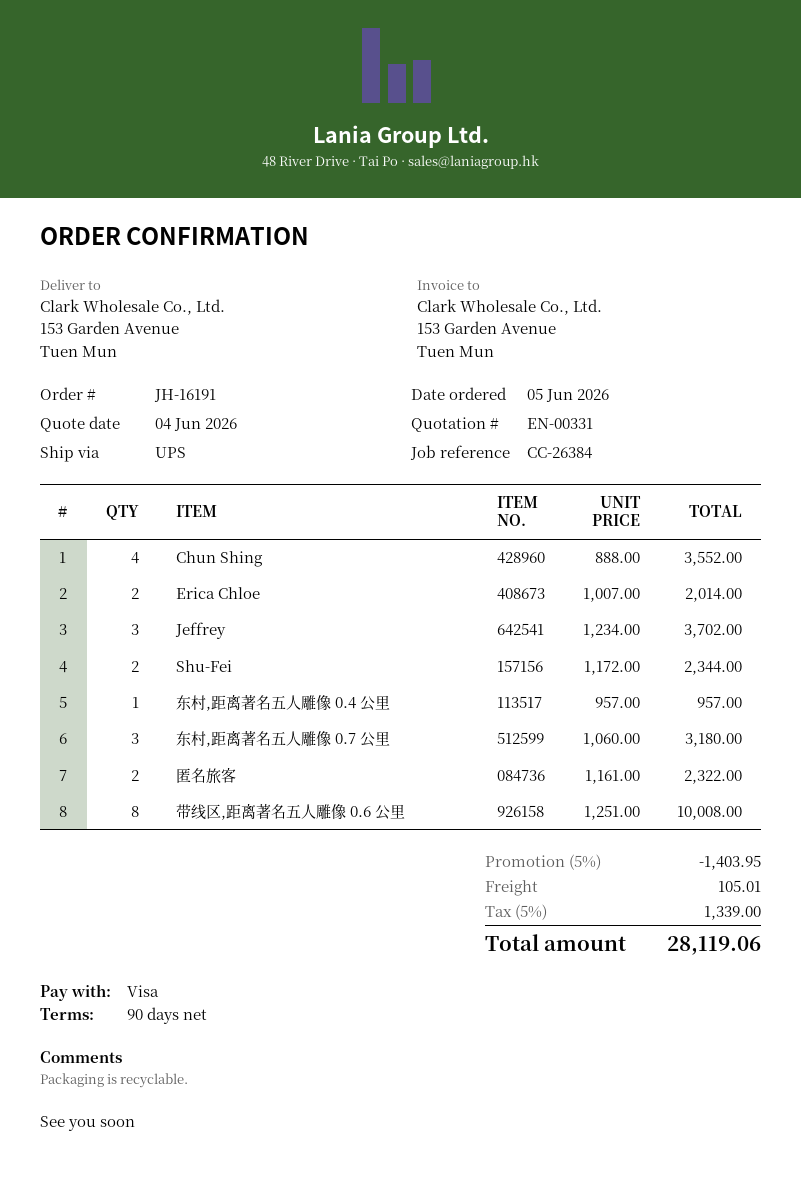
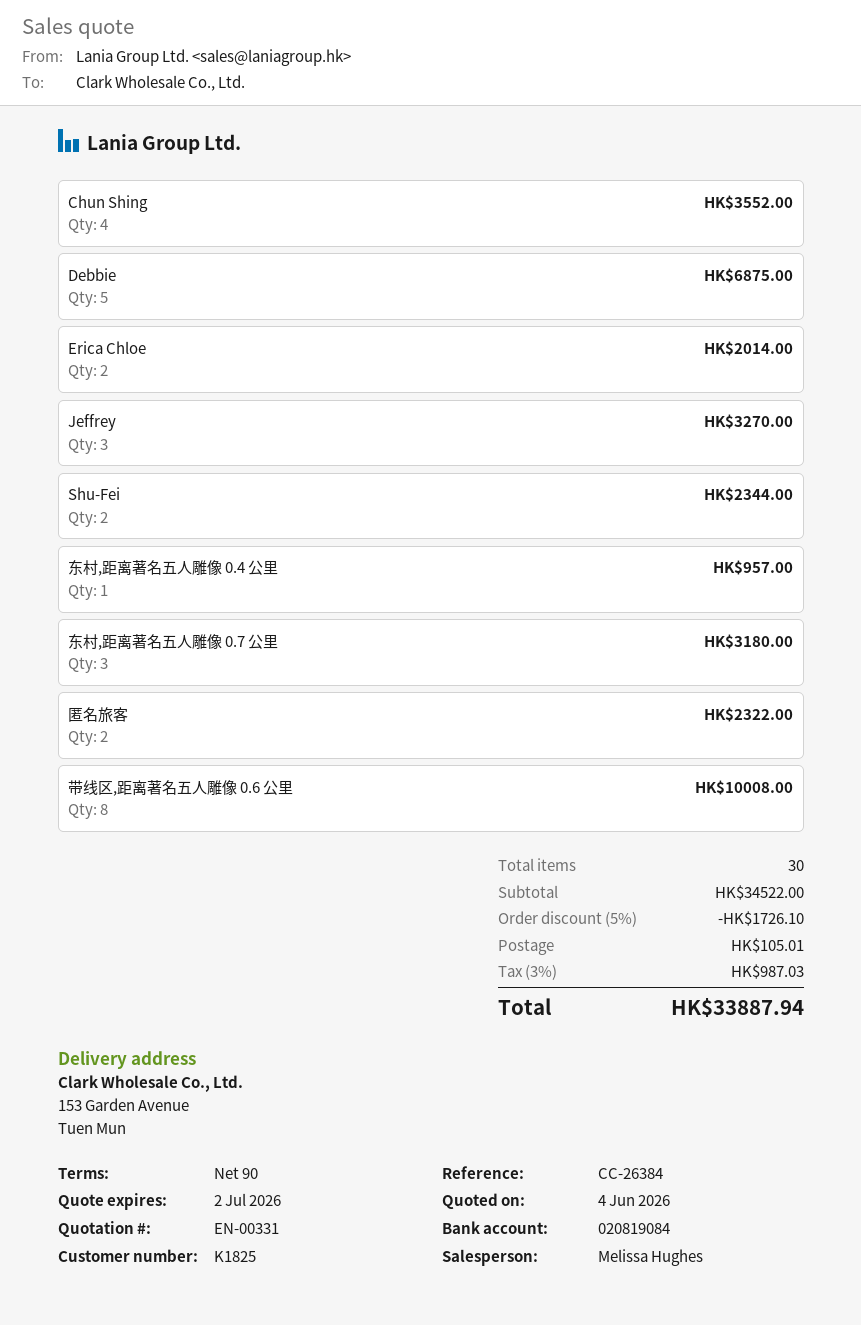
Jeffrey: 3 for 3702.00 -> 3 for 3270.00
Debbie: none -> 5 for 6875.00
discount: 5% = 1403.95 -> 5% = 1726.10
tax: 5% = 1339.00 -> 3% = 987.03
total: 28119.06 -> 33887.94

